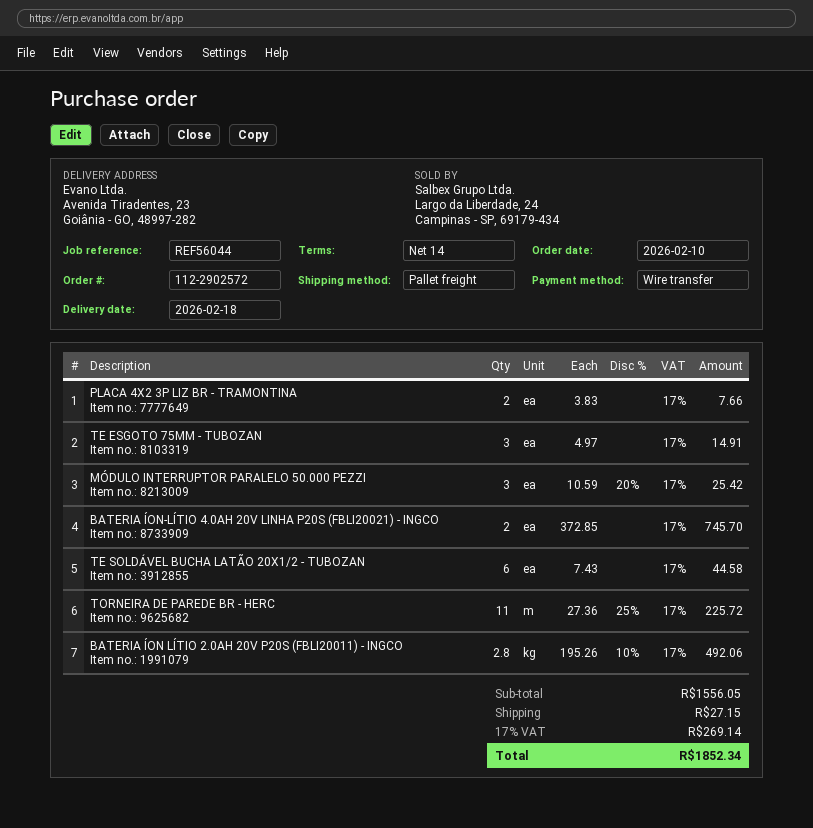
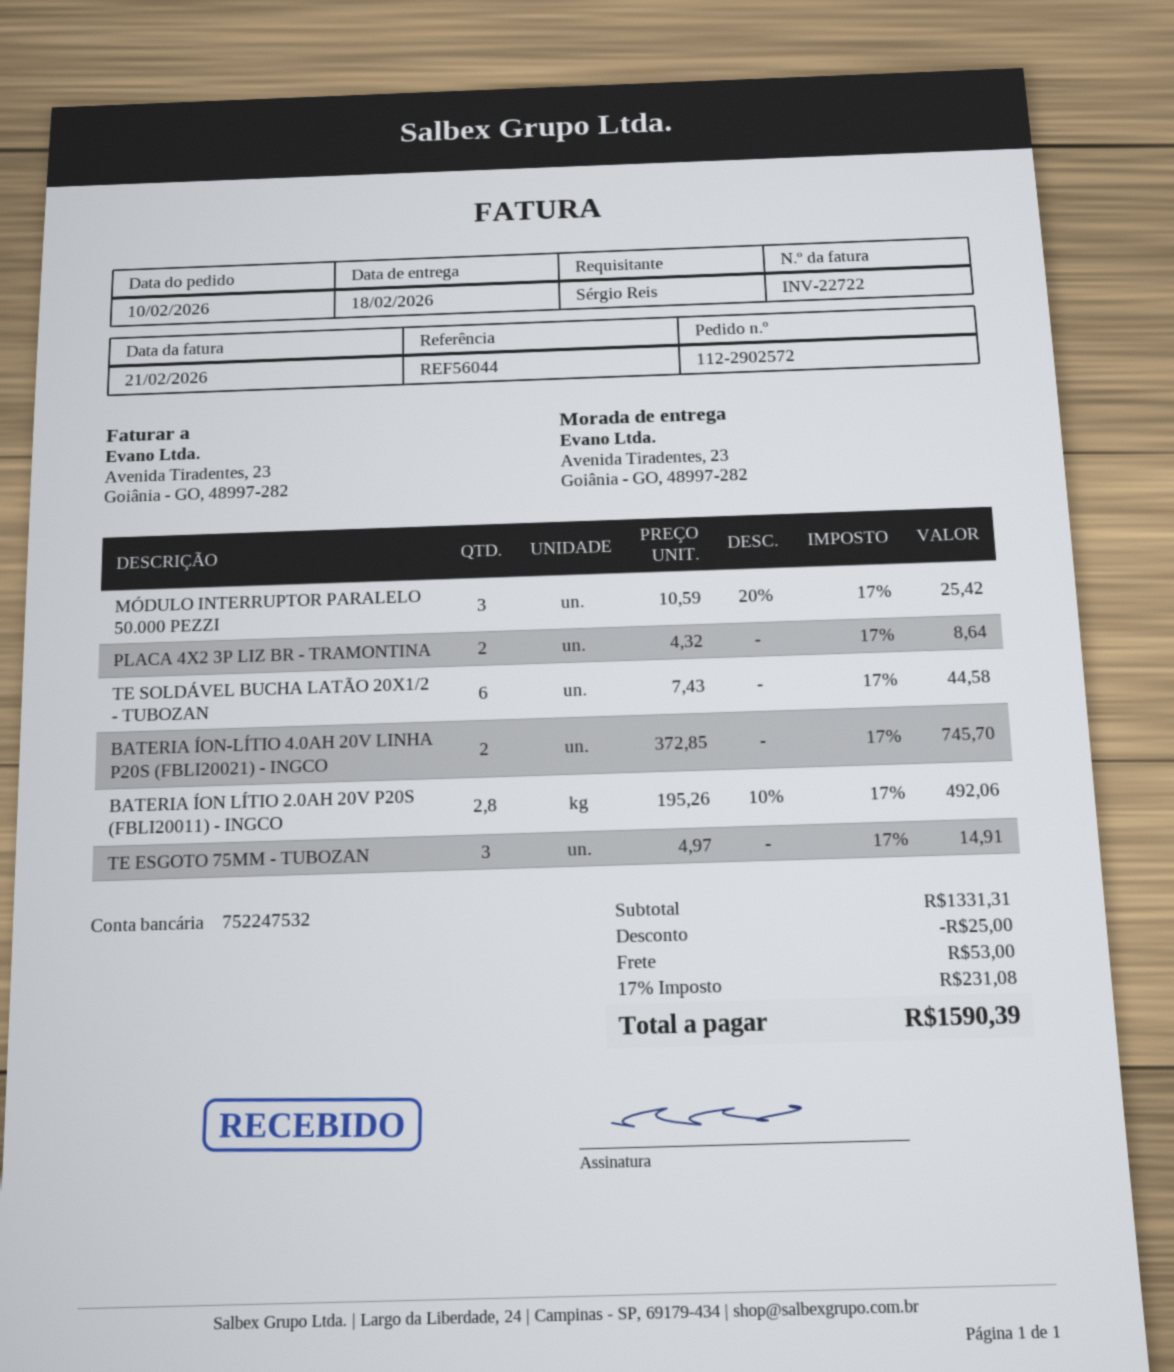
PLACA 4X2 3P LIZ BR - TRAMONTINA: 2 x 3.83 = 7.66 -> 2 x 4.32 = 8.64
TORNEIRA DE PAREDE BR - HERC: 11 x 27.36 - 25% = 225.72 -> none
subtotal: 1556.05 -> 1331.31
discount: none -> 25.00
shipping: 27.15 -> 53.00
tax: 17% = 269.14 -> 17% = 231.08
total: 1852.34 -> 1590.39

